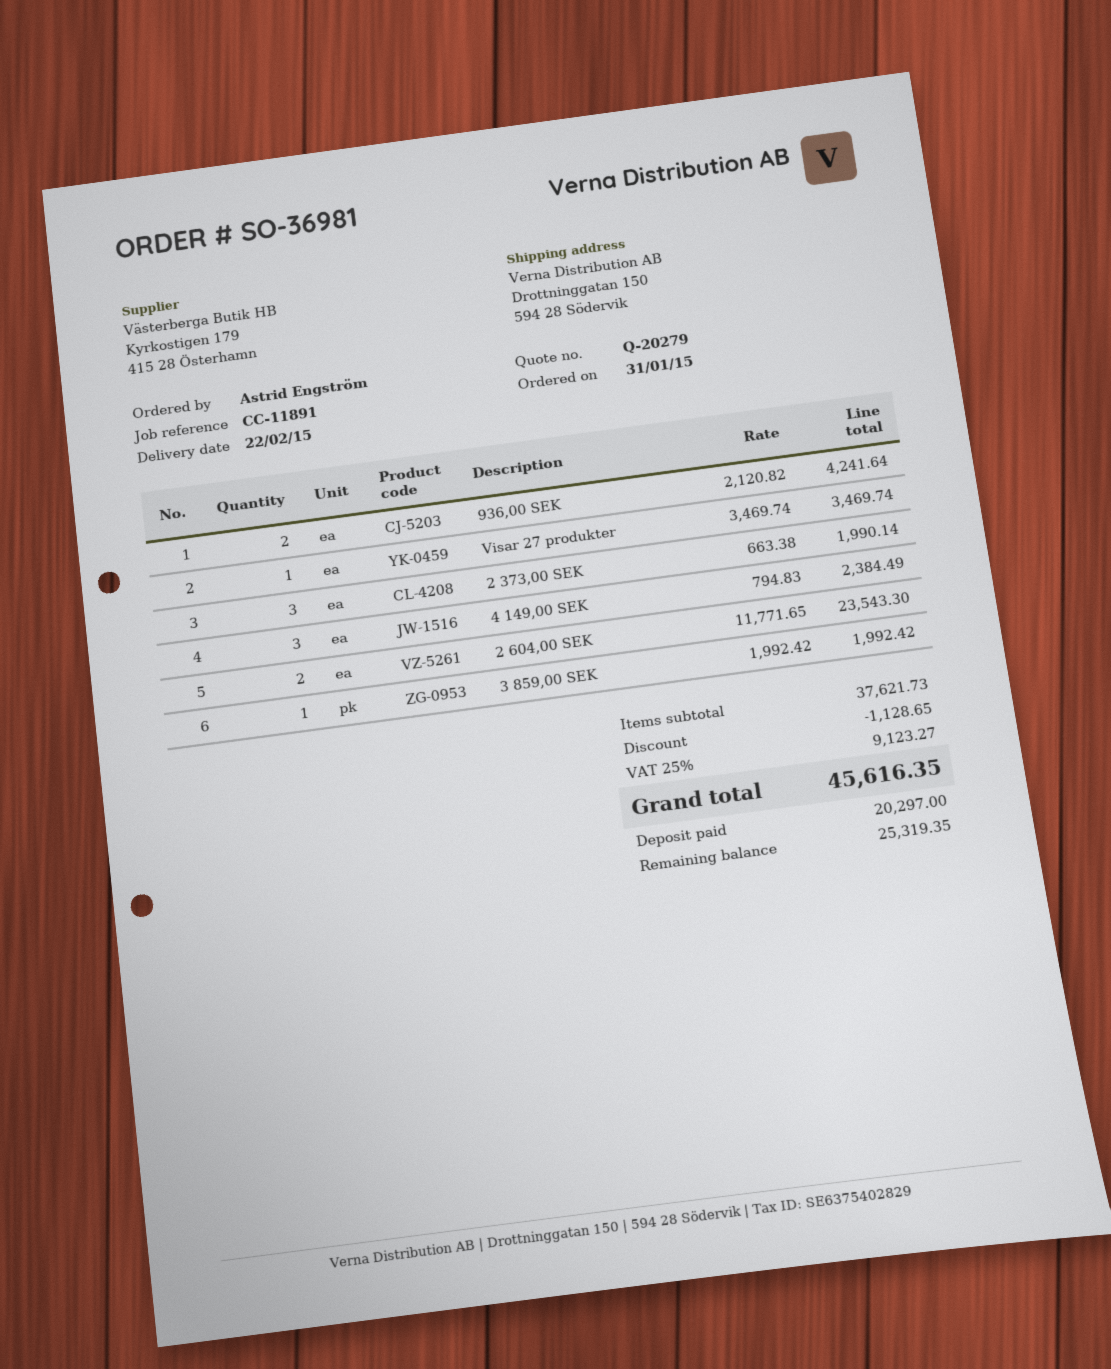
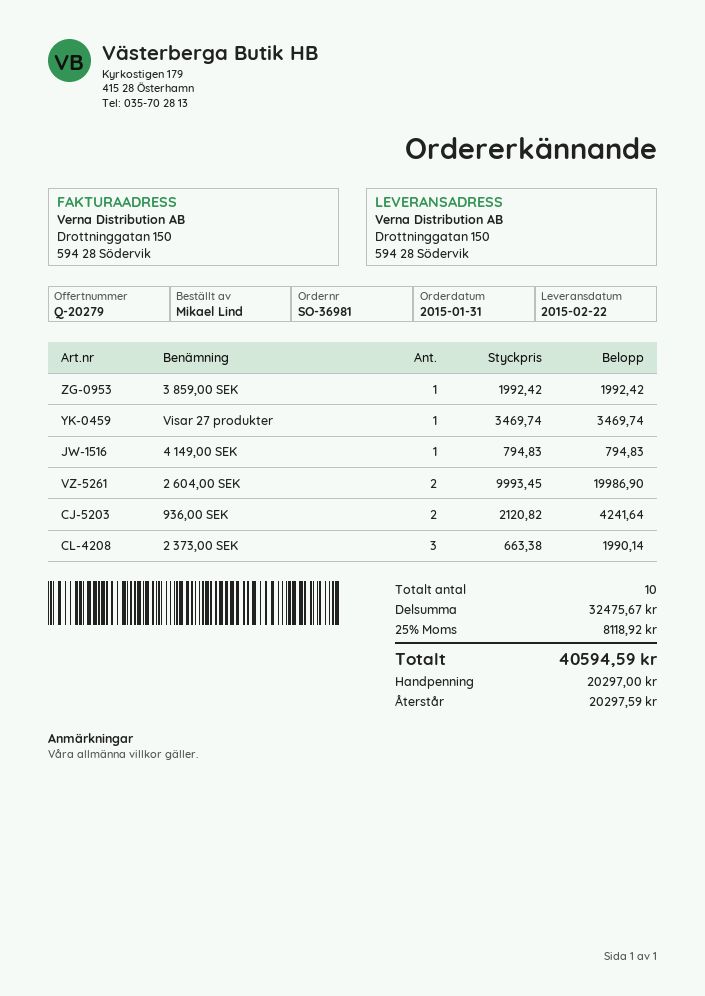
ordered by: Astrid Engström -> Mikael Lind
4 149,00 SEK: 3 x 794.83 = 2384.49 -> 1 x 794.83 = 794.83
2 604,00 SEK: 2 x 11771.65 = 23543.30 -> 2 x 9993.45 = 19986.90
subtotal: 37621.73 -> 32475.67
discount: 1128.65 -> none
tax: 25% = 9123.27 -> 25% = 8118.92
total: 45616.35 -> 40594.59
balance: 25319.35 -> 20297.59

